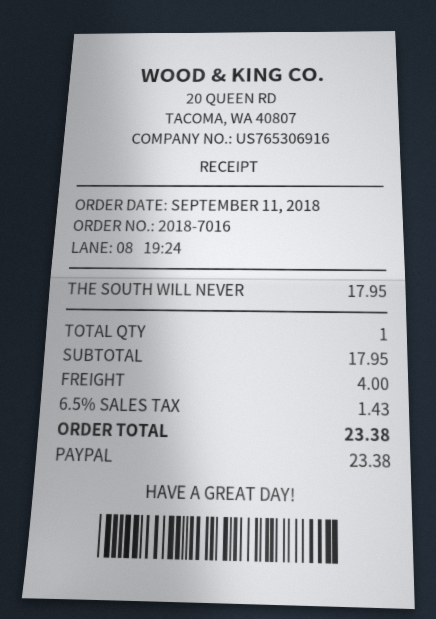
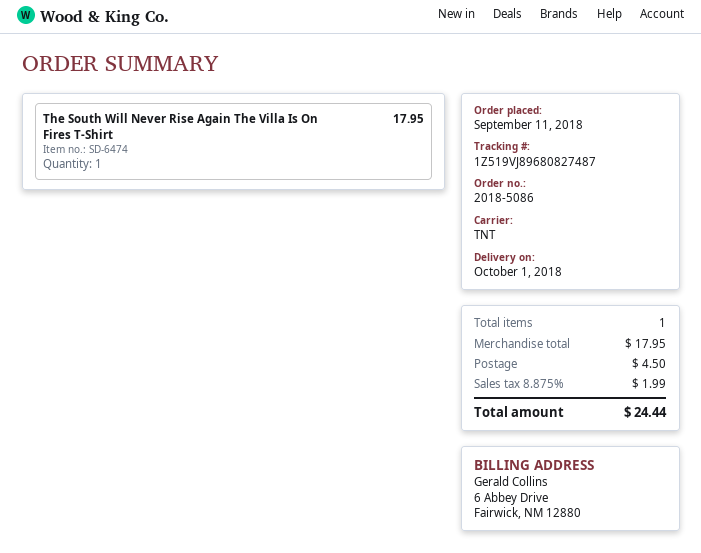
order number: 2018-7016 -> 2018-5086
shipping: 4.00 -> 4.50
tax: 6.5% = 1.43 -> 8.875% = 1.99
total: 23.38 -> 24.44

